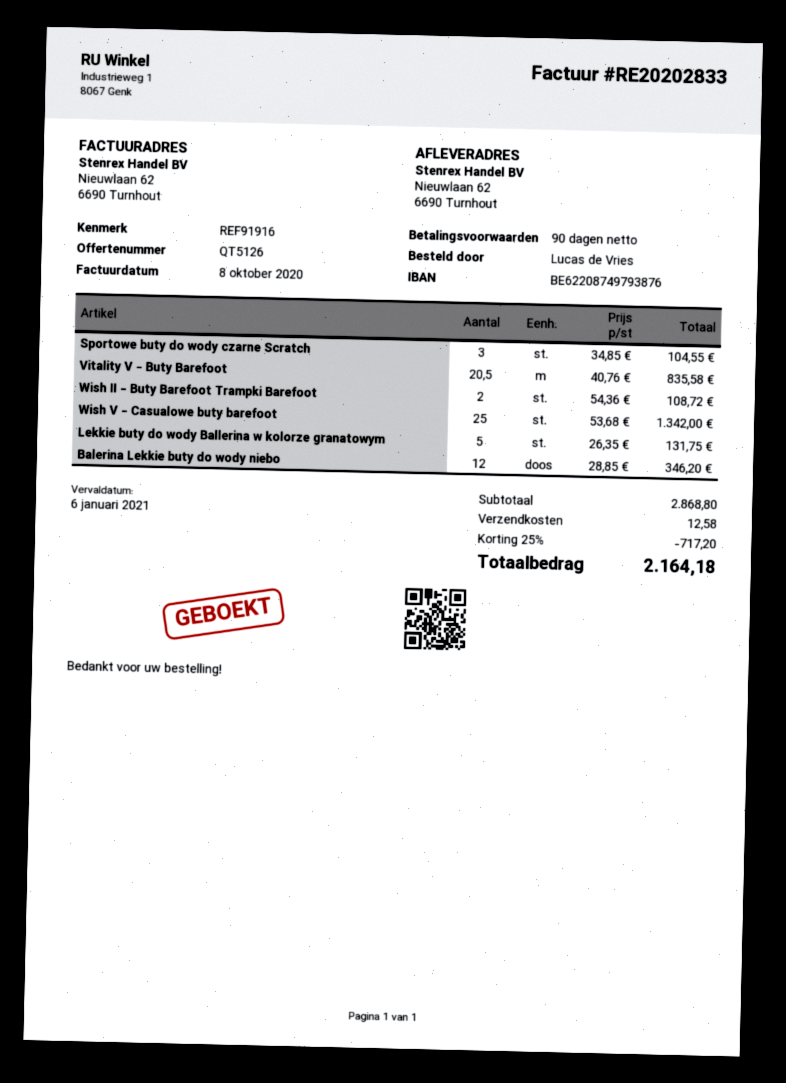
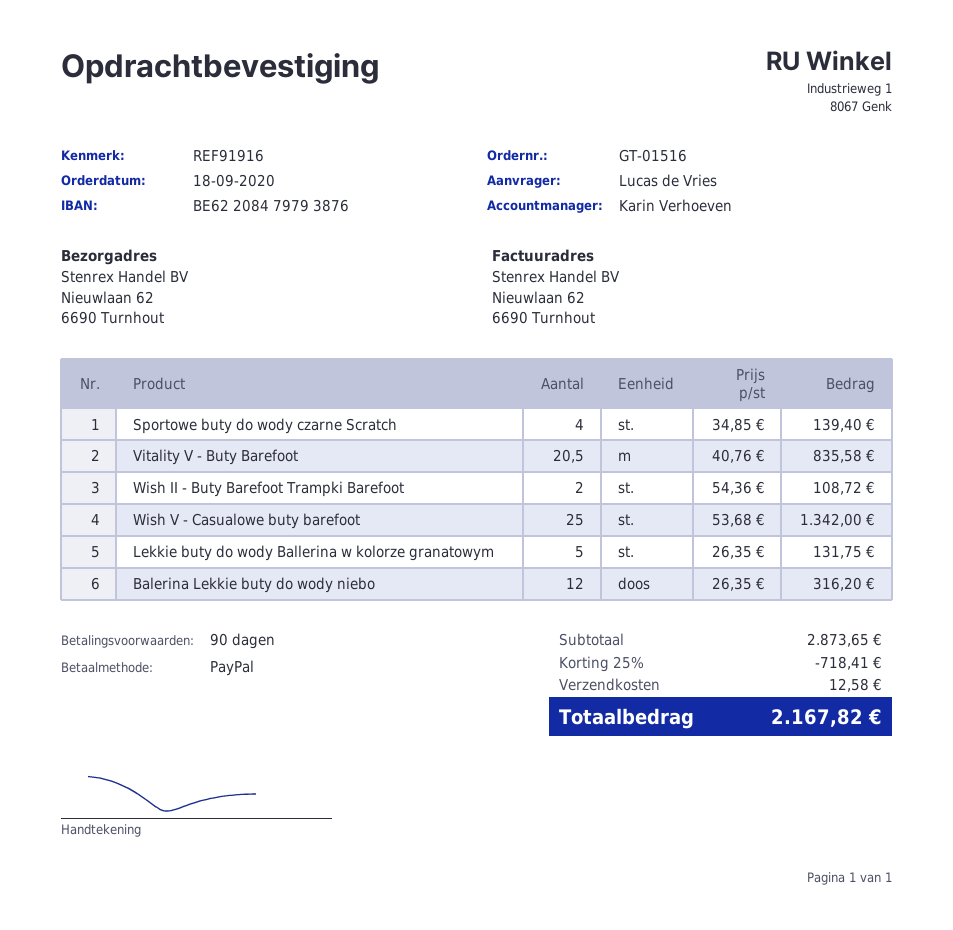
bank account: BE62208749793876 -> BE62208479793876
Sportowe buty do wody czarne Scratch: 3 x 34.85 = 104.55 -> 4 x 34.85 = 139.40
Balerina Lekkie buty do wody niebo: 12 x 28.85 = 346.20 -> 12 x 26.35 = 316.20
subtotal: 2868.80 -> 2873.65
discount: 25% = 717.20 -> 25% = 718.41
total: 2164.18 -> 2167.82

